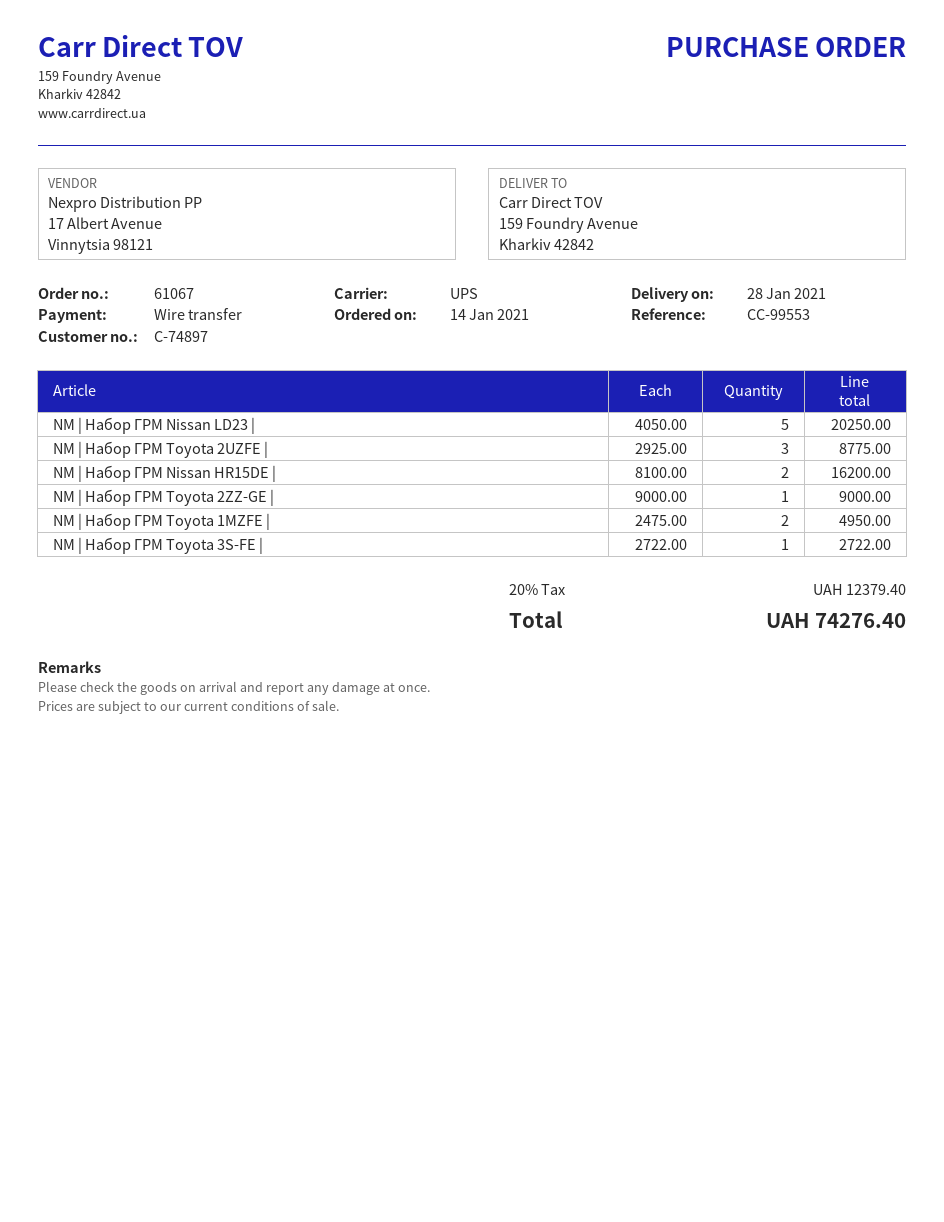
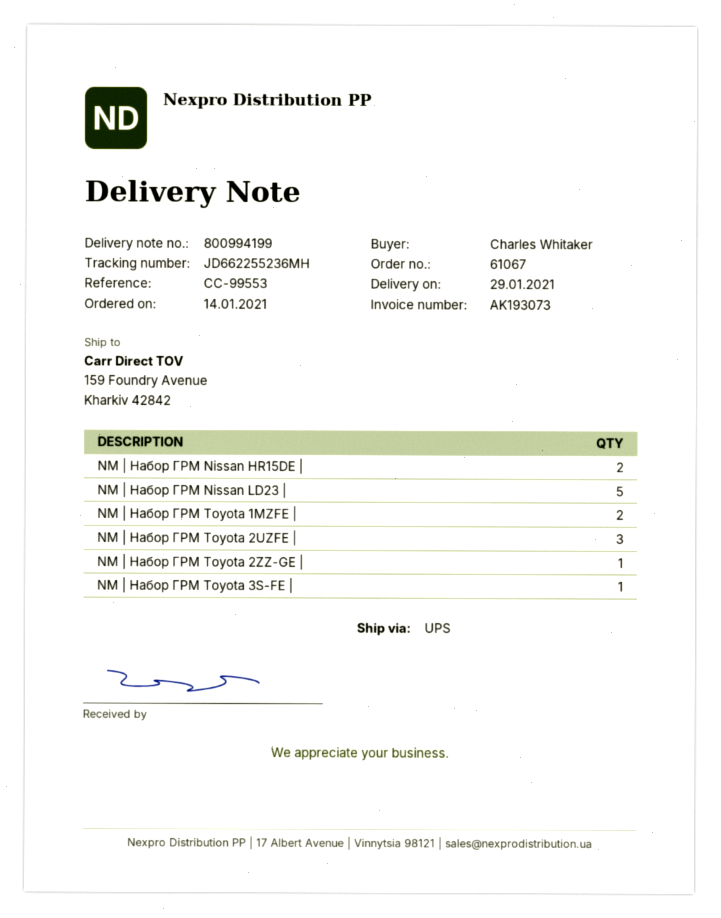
delivery date: 2021-01-28 -> 2021-01-29

